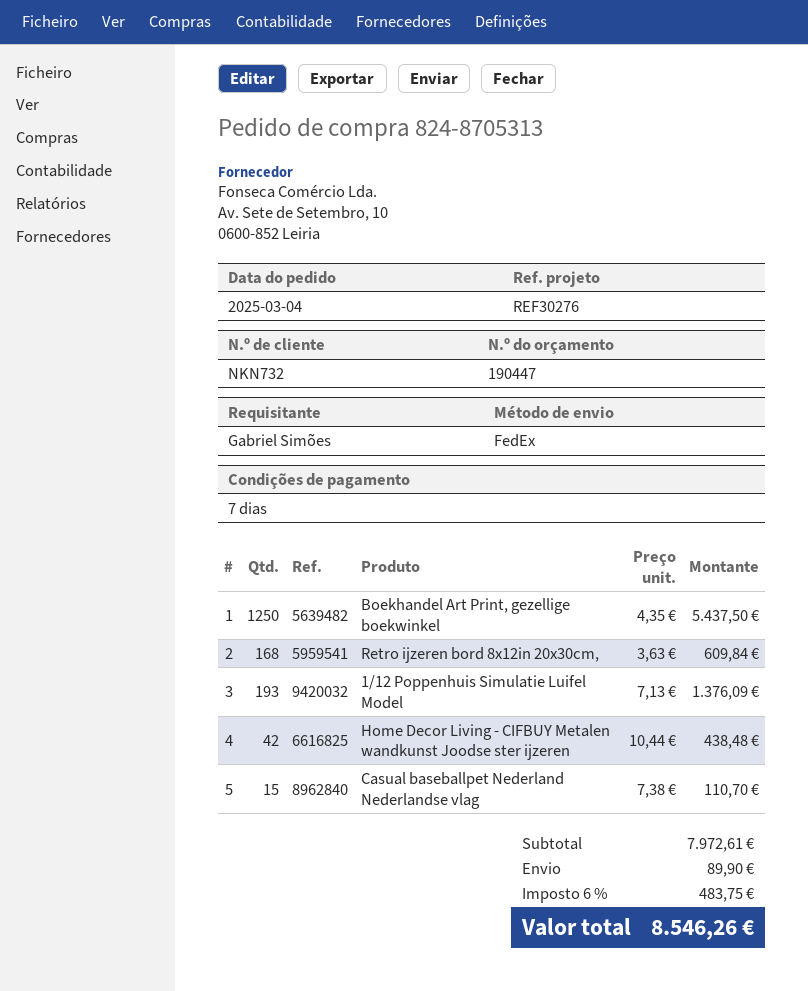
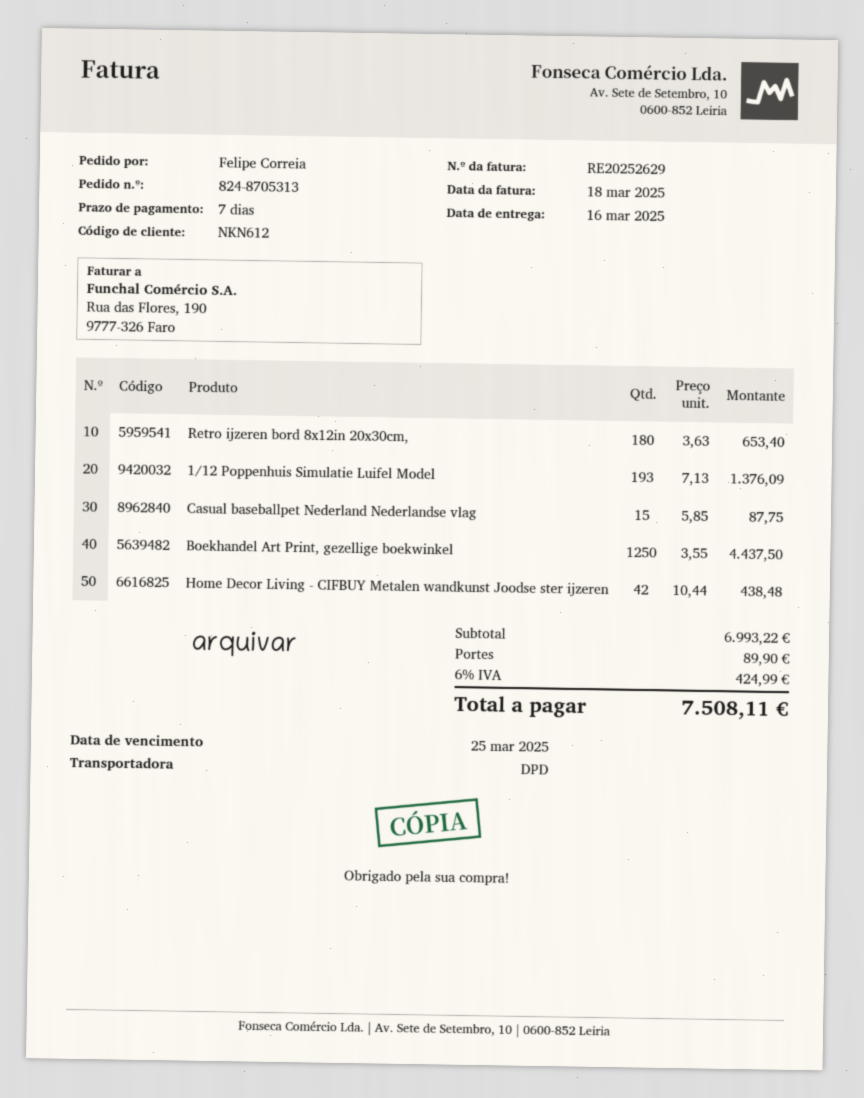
customer number: NKN732 -> NKN612
ordered by: Gabriel Simões -> Felipe Correia
shipping method: FedEx -> DPD
Boekhandel Art Print, gezellige boekwinkel: 1250 x 4.35 = 5437.50 -> 1250 x 3.55 = 4437.50
Retro ijzeren bord 8x12in 20x30cm,: 168 x 3.63 = 609.84 -> 180 x 3.63 = 653.40
Casual baseballpet Nederland Nederlandse vlag: 15 x 7.38 = 110.70 -> 15 x 5.85 = 87.75
subtotal: 7972.61 -> 6993.22
tax: 6% = 483.75 -> 6% = 424.99
total: 8546.26 -> 7508.11

